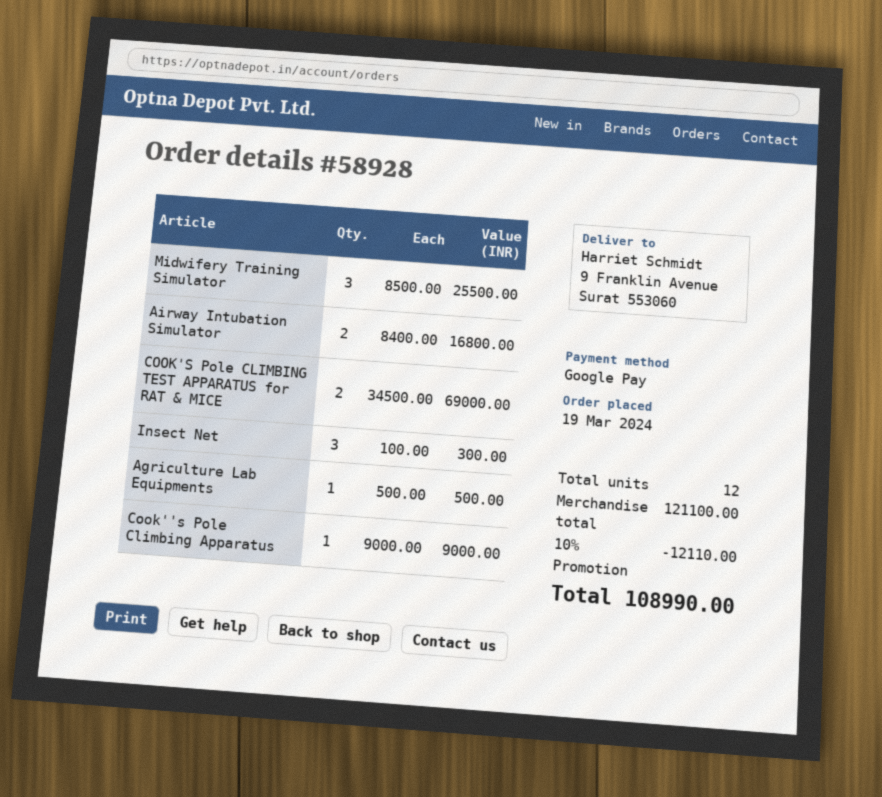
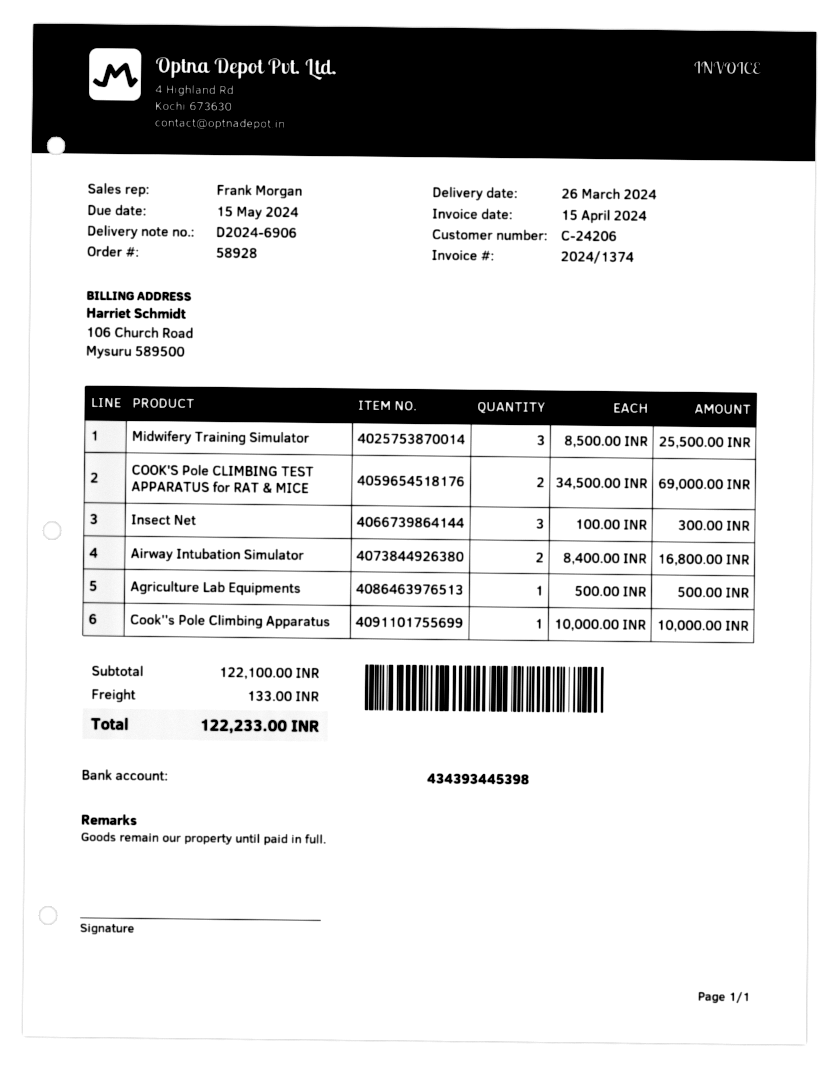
Cook''s Pole Climbing Apparatus: 1 x 9000.00 = 9000.00 -> 1 x 10000.00 = 10000.00
subtotal: 121100.00 -> 122100.00
discount: 10% = 12110.00 -> none
shipping: none -> 133.00
total: 108990.00 -> 122233.00

